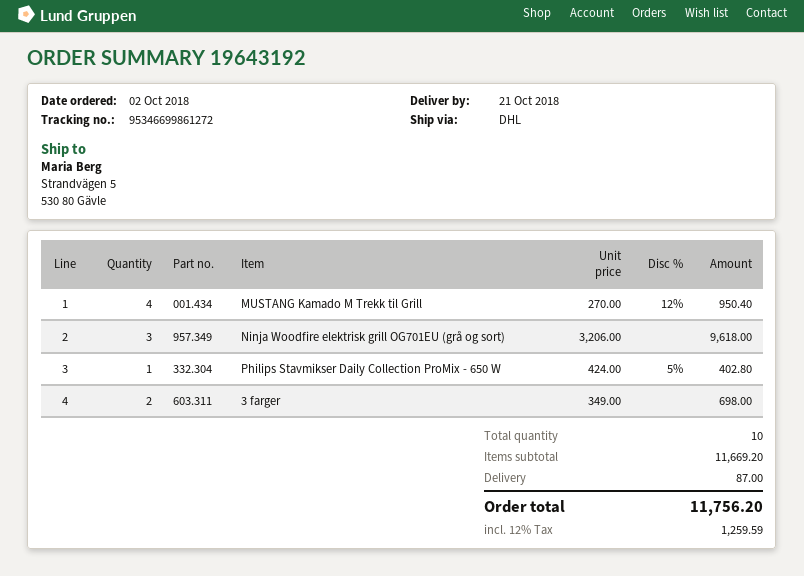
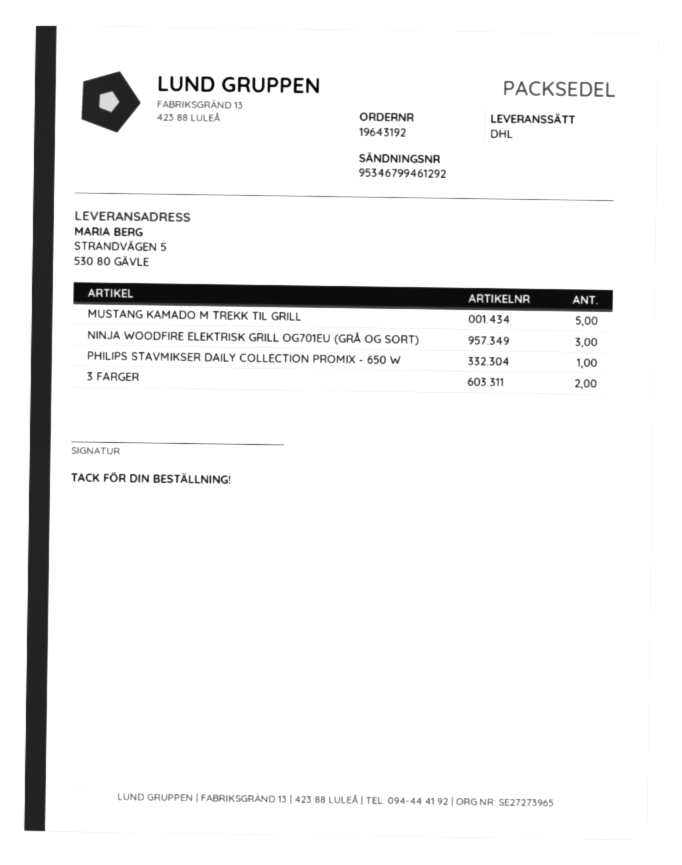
tracking number: 95346699861272 -> 95346799461292
MUSTANG Kamado M Trekk til Grill: 4 -> 5

